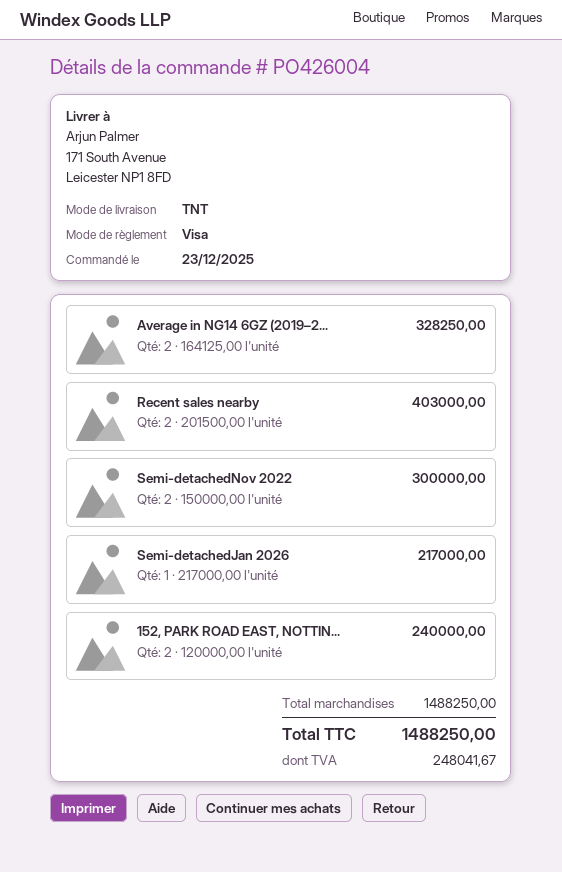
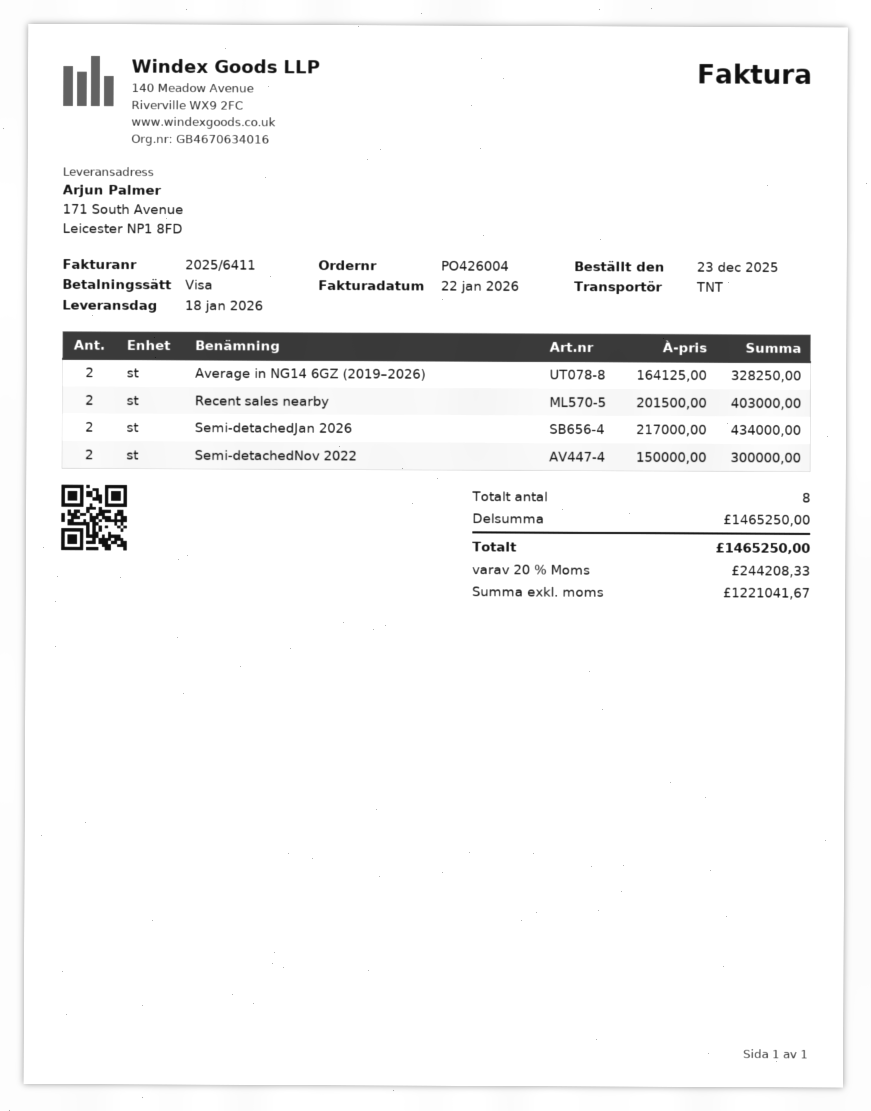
Semi-detachedJan 2026: 1 x 217000.00 = 217000.00 -> 2 x 217000.00 = 434000.00
152, PARK ROAD EAST, NOTTIN...: 2 x 120000.00 = 240000.00 -> none
subtotal: 1488250.00 -> 1465250.00
tax: 248041.67 -> 244208.33
total: 1488250.00 -> 1465250.00

